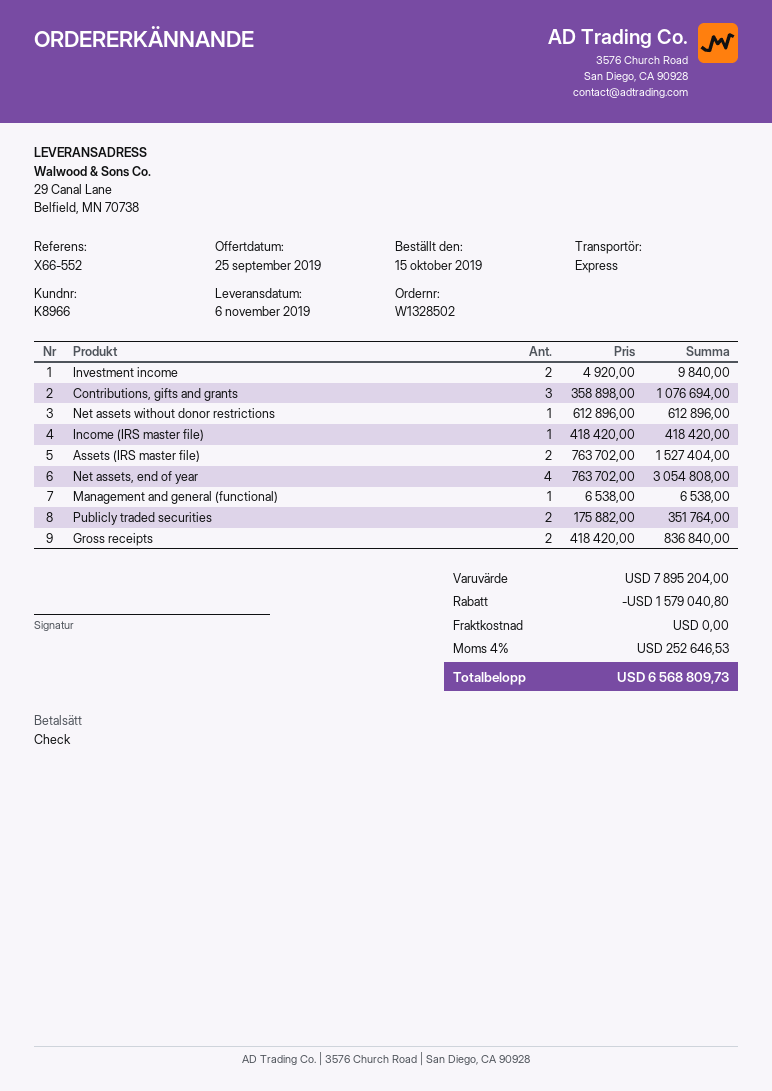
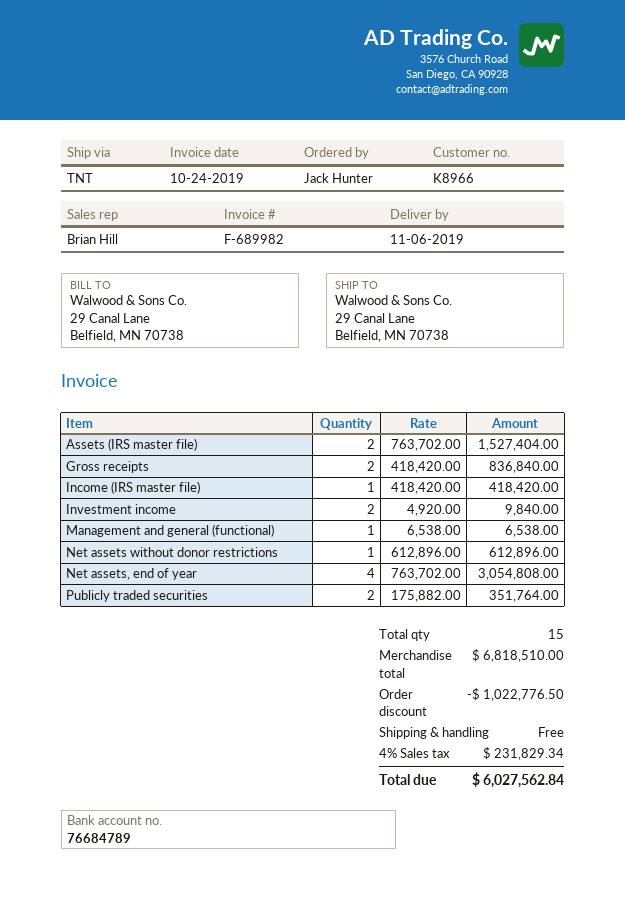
shipping method: express -> TNT
Contributions, gifts and grants: 3 x 358898.00 = 1076694.00 -> none
subtotal: 7895204.00 -> 6818510.00
discount: 1579040.80 -> 1022776.50
tax: 4% = 252646.53 -> 4% = 231829.34
total: 6568809.73 -> 6027562.84

